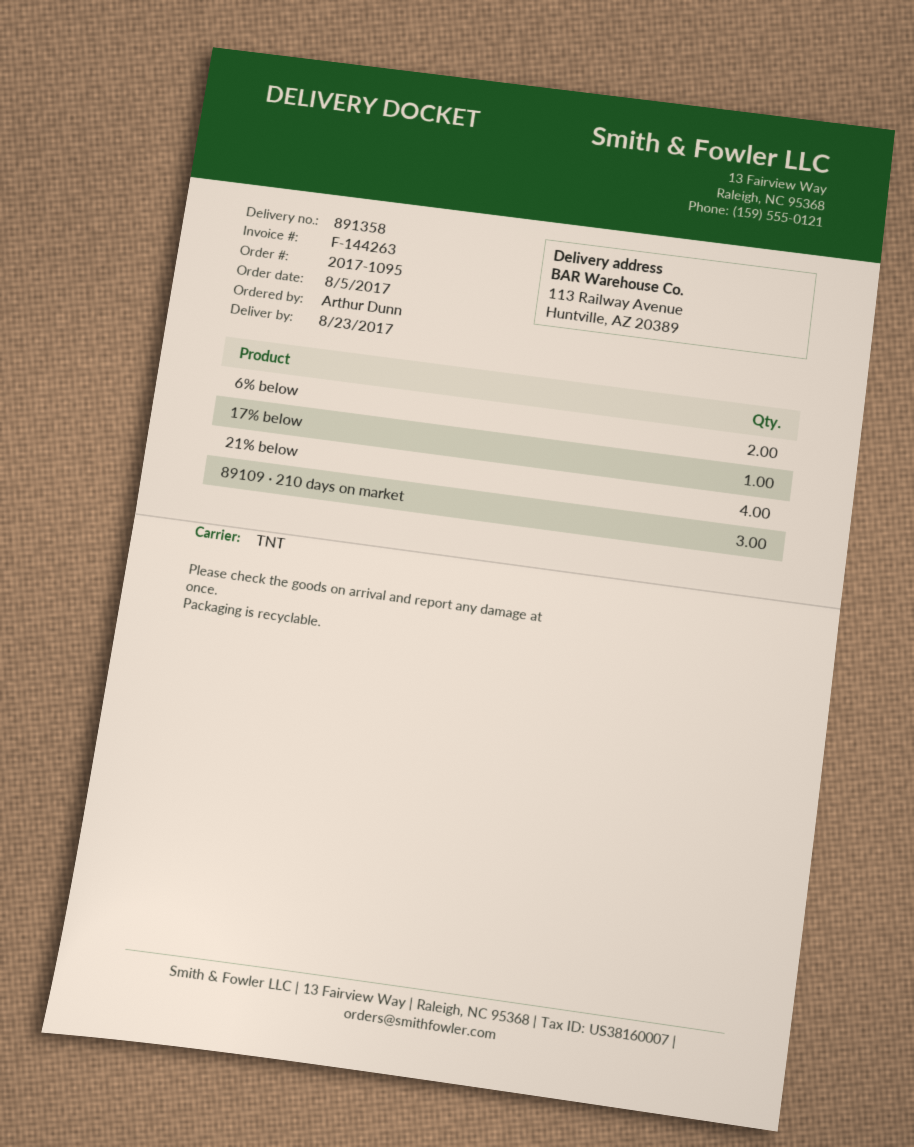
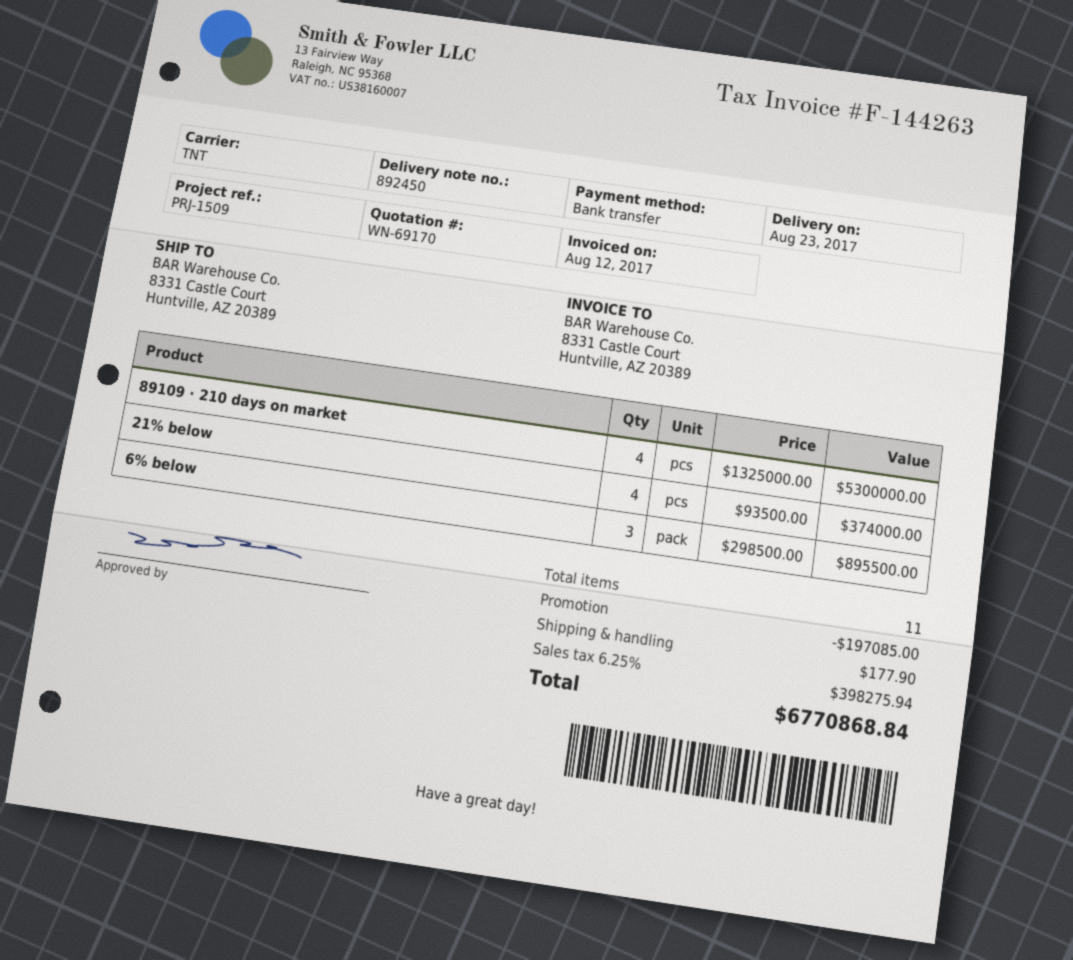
delivery note number: 891358 -> 892450
ship to: 113 Railway Avenue, Huntville, AZ 20389 -> 8331 Castle Court, Huntville, AZ 20389
6% below: 2 -> 3
17% below: 1 -> none
89109 · 210 days on market: 3 -> 4

